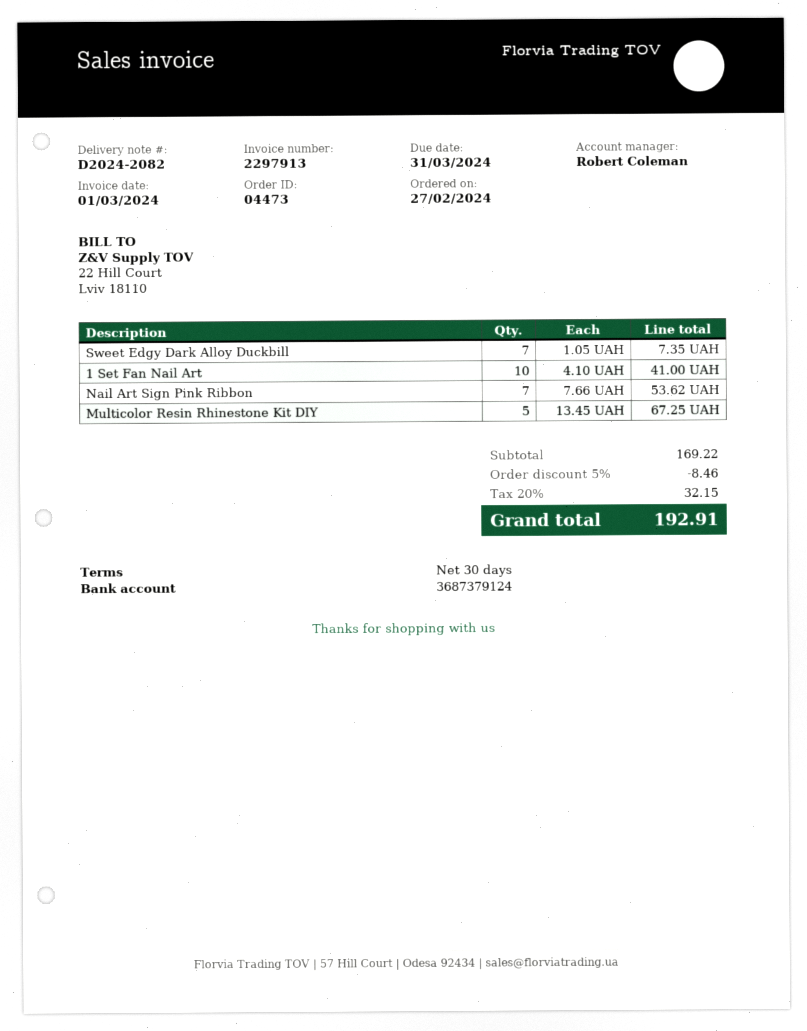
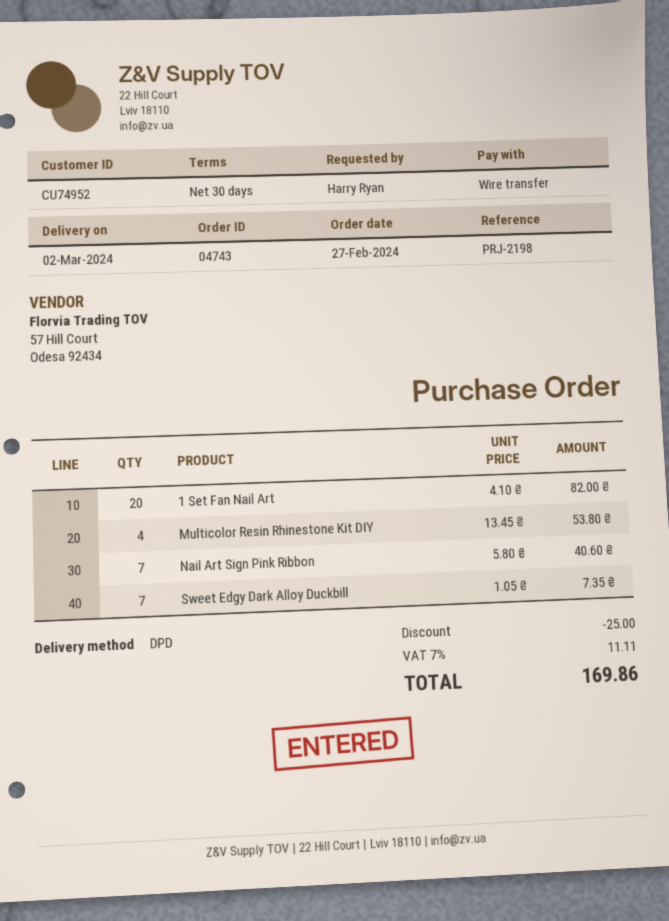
order number: 04473 -> 04743
1 Set Fan Nail Art: 10 x 4.10 = 41.00 -> 20 x 4.10 = 82.00
Nail Art Sign Pink Ribbon: 7 x 7.66 = 53.62 -> 7 x 5.80 = 40.60
Multicolor Resin Rhinestone Kit DIY: 5 x 13.45 = 67.25 -> 4 x 13.45 = 53.80
discount: 8.46 -> 25.00
tax: 20% = 32.15 -> 7% = 11.11
total: 192.91 -> 169.86

